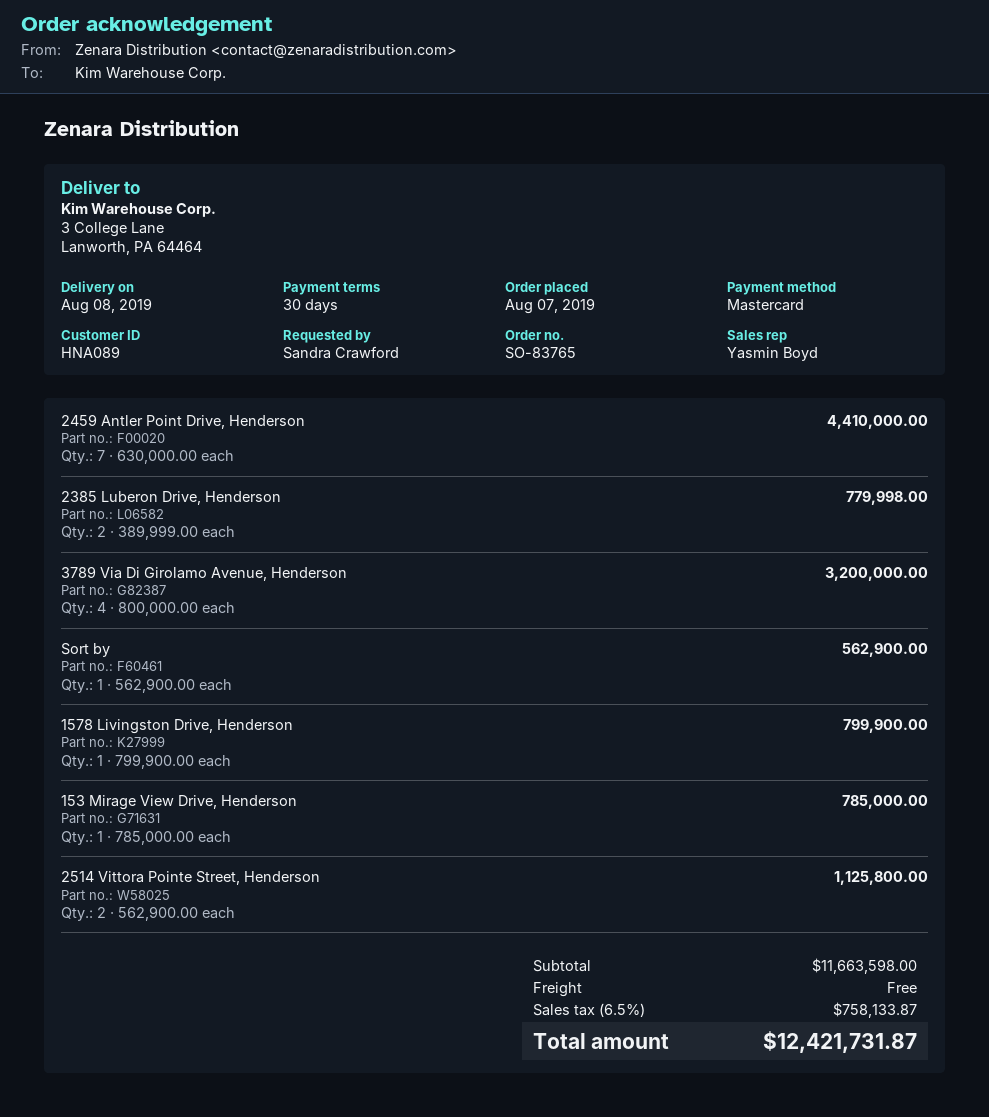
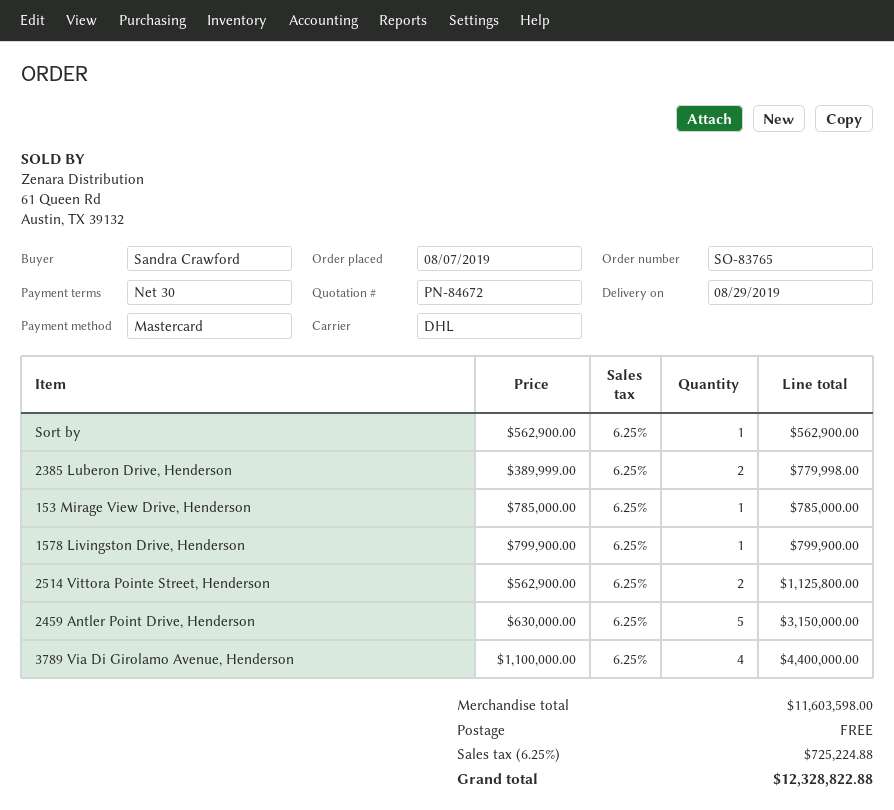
delivery date: 2019-08-08 -> 2019-08-29
2459 Antler Point Drive, Henderson: 7 x 630000.00 = 4410000.00 -> 5 x 630000.00 = 3150000.00
3789 Via Di Girolamo Avenue, Henderson: 4 x 800000.00 = 3200000.00 -> 4 x 1100000.00 = 4400000.00
subtotal: 11663598.00 -> 11603598.00
tax: 6.5% = 758133.87 -> 6.25% = 725224.88
total: 12421731.87 -> 12328822.88

